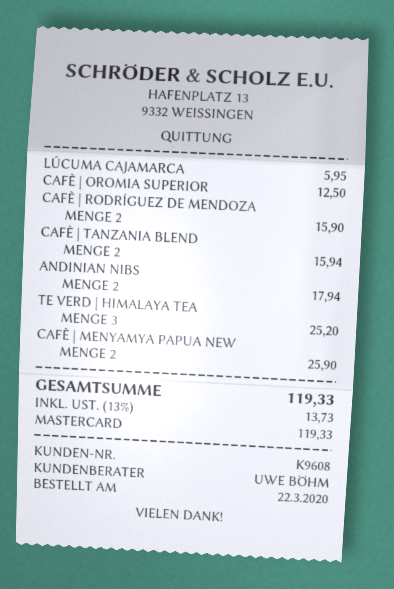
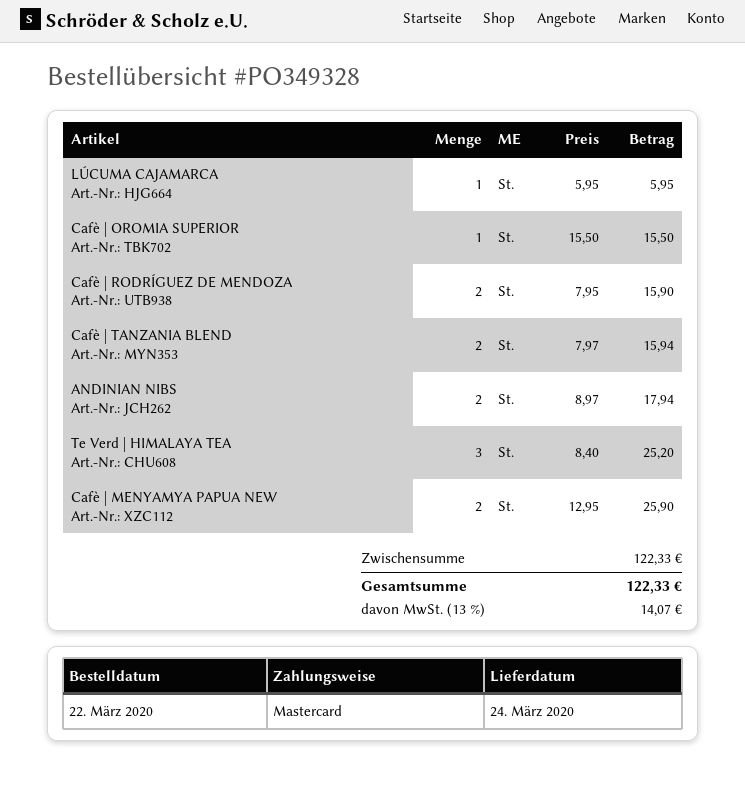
CAFÈ | OROMIA SUPERIOR: 1 for 12.50 -> 1 for 15.50
tax: 13% = 13.73 -> 13% = 14.07
total: 119.33 -> 122.33

